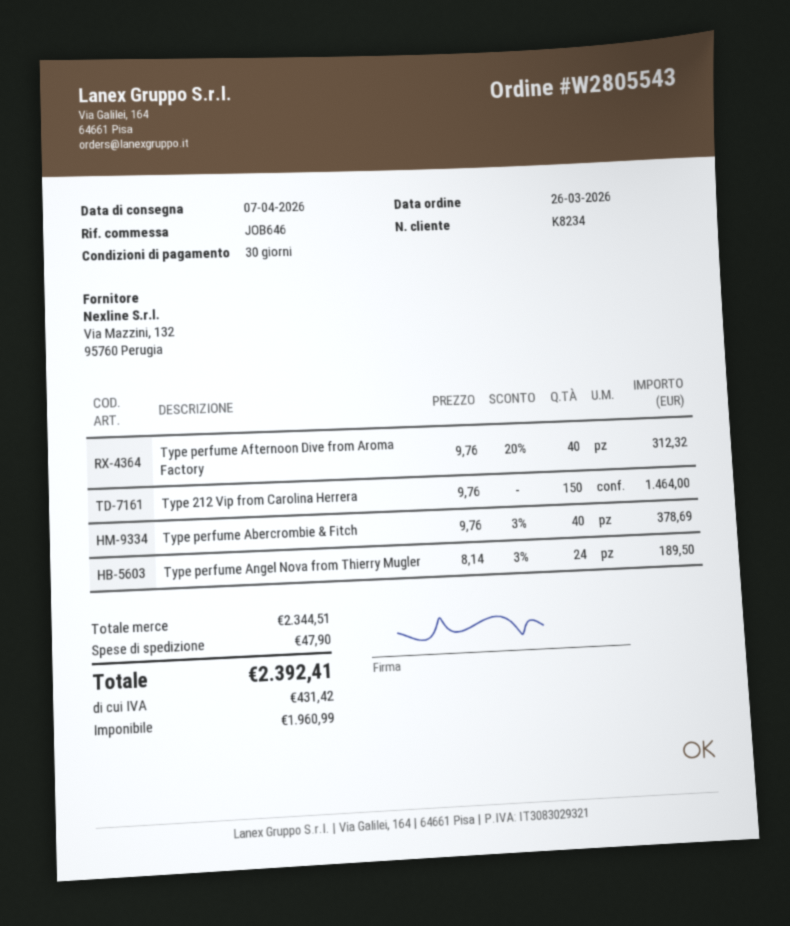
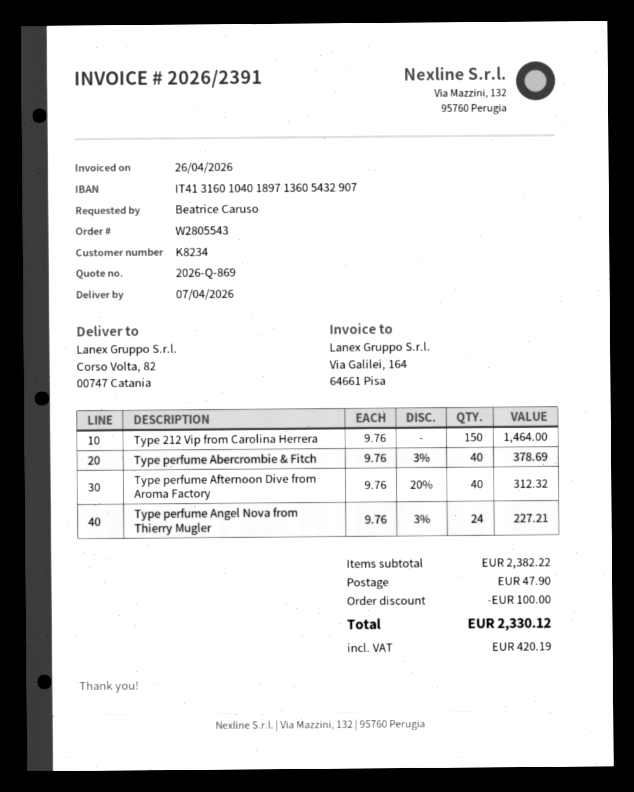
Type perfume Angel Nova from Thierry Mugler: 24 x 8.14 - 3% = 189.50 -> 24 x 9.76 - 3% = 227.21
subtotal: 2344.51 -> 2382.22
discount: none -> 100.00
tax: 431.42 -> 420.19
total: 2392.41 -> 2330.12

